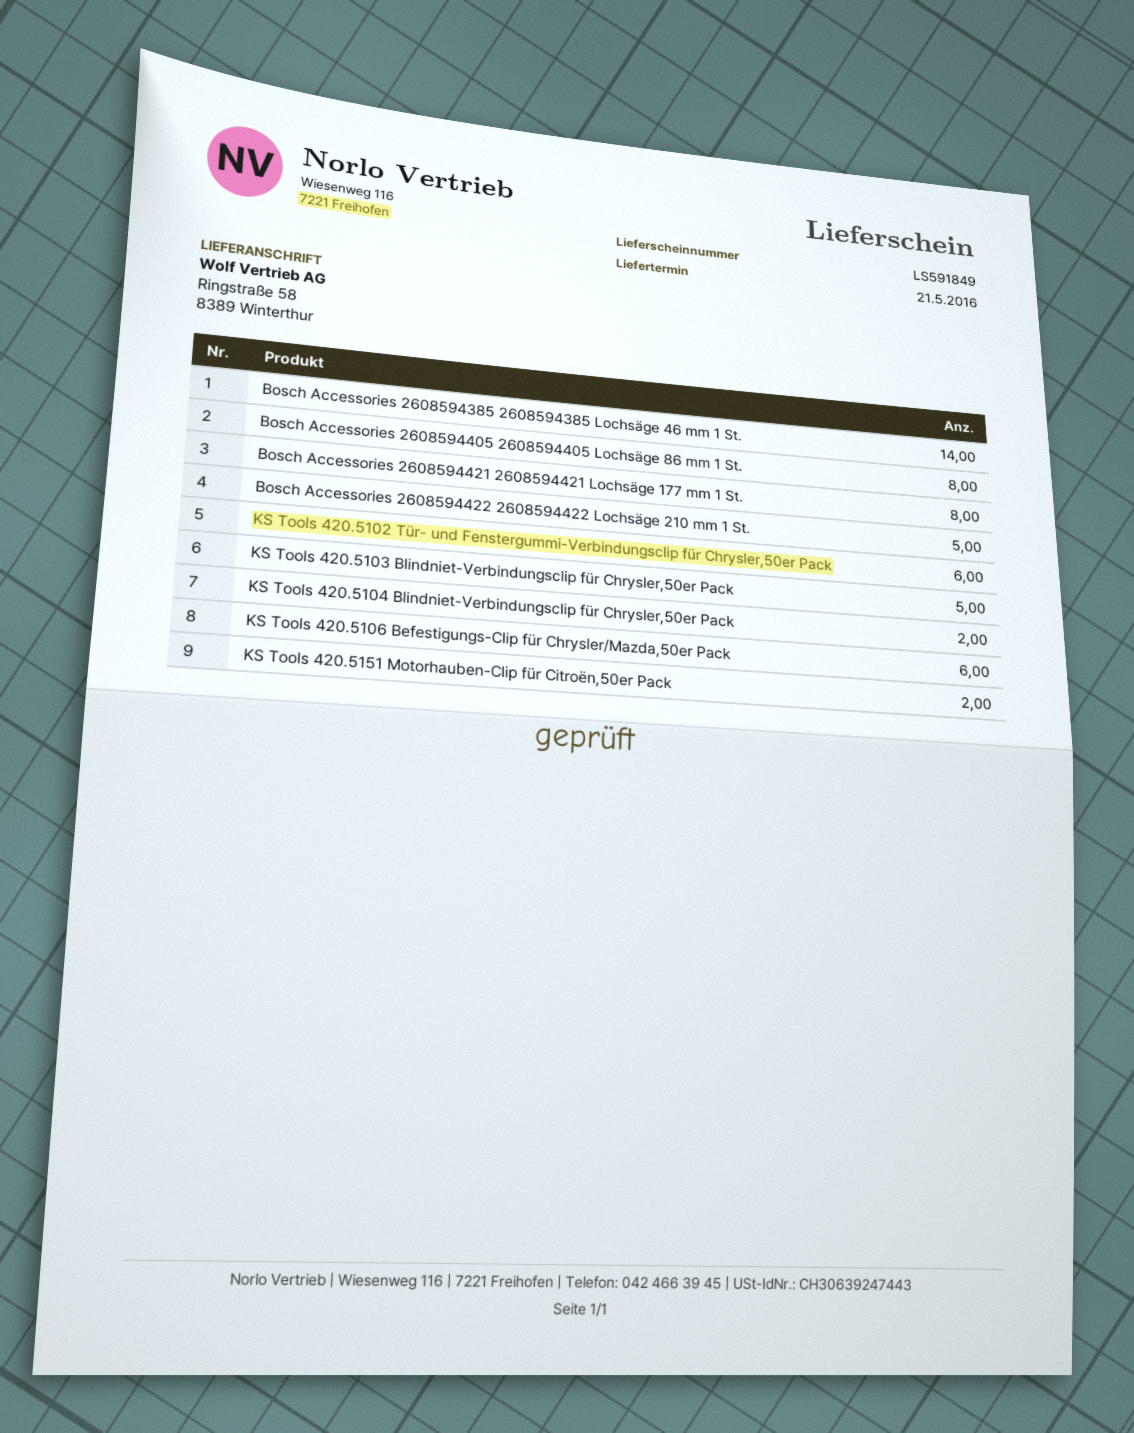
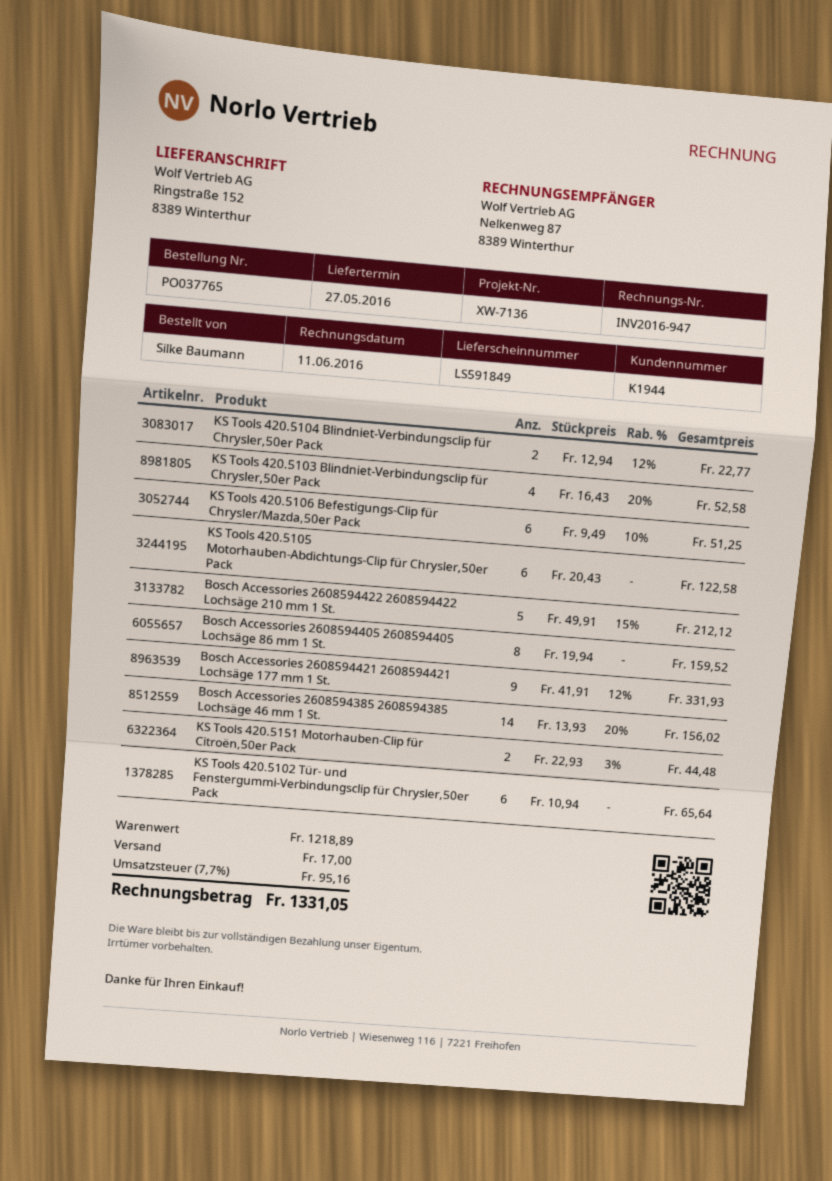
delivery date: 2016-05-21 -> 2016-05-27
ship to: Ringstraße 58, 8389 Winterthur -> Ringstraße 152, 8389 Winterthur
Bosch Accessories 2608594421 2608594421 Lochsäge 177 mm 1 St.: 8 -> 9
KS Tools 420.5103 Blindniet-Verbindungsclip für Chrysler,50er Pack: 5 -> 4
KS Tools 420.5105 Motorhauben-Abdichtungs-Clip für Chrysler,50er Pack: none -> 6

